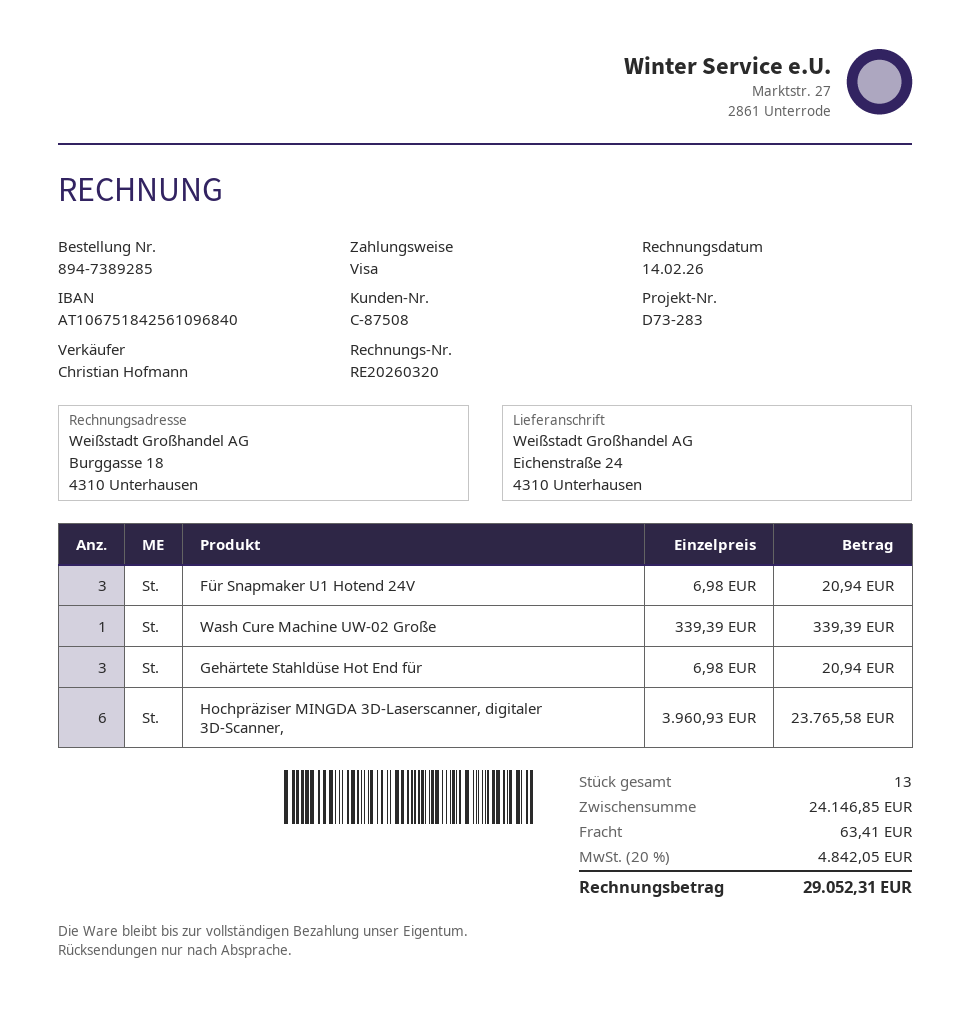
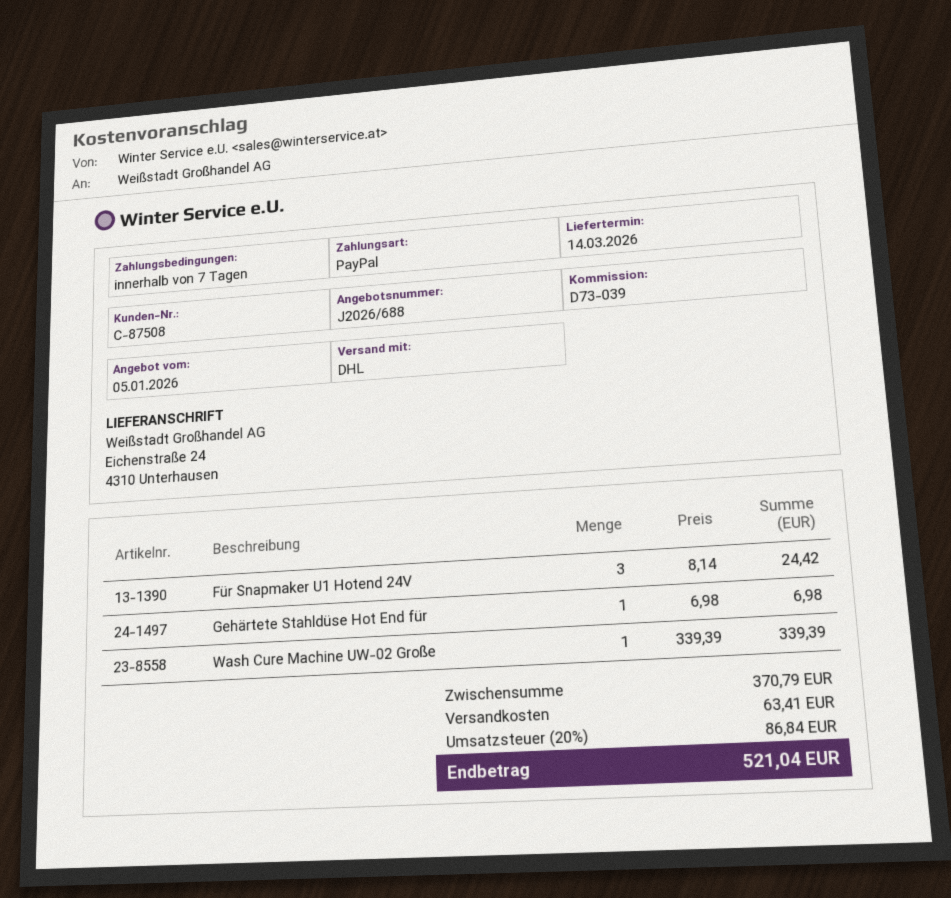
reference: D73-283 -> D73-039
payment method: Visa -> PayPal
Für Snapmaker U1 Hotend 24V: 3 x 6.98 = 20.94 -> 3 x 8.14 = 24.42
Gehärtete Stahldüse Hot End für: 3 x 6.98 = 20.94 -> 1 x 6.98 = 6.98
Hochpräziser MINGDA 3D-Laserscanner, digitaler 3D-Scanner,: 6 x 3960.93 = 23765.58 -> none
subtotal: 24146.85 -> 370.79
tax: 20% = 4842.05 -> 20% = 86.84
total: 29052.31 -> 521.04

